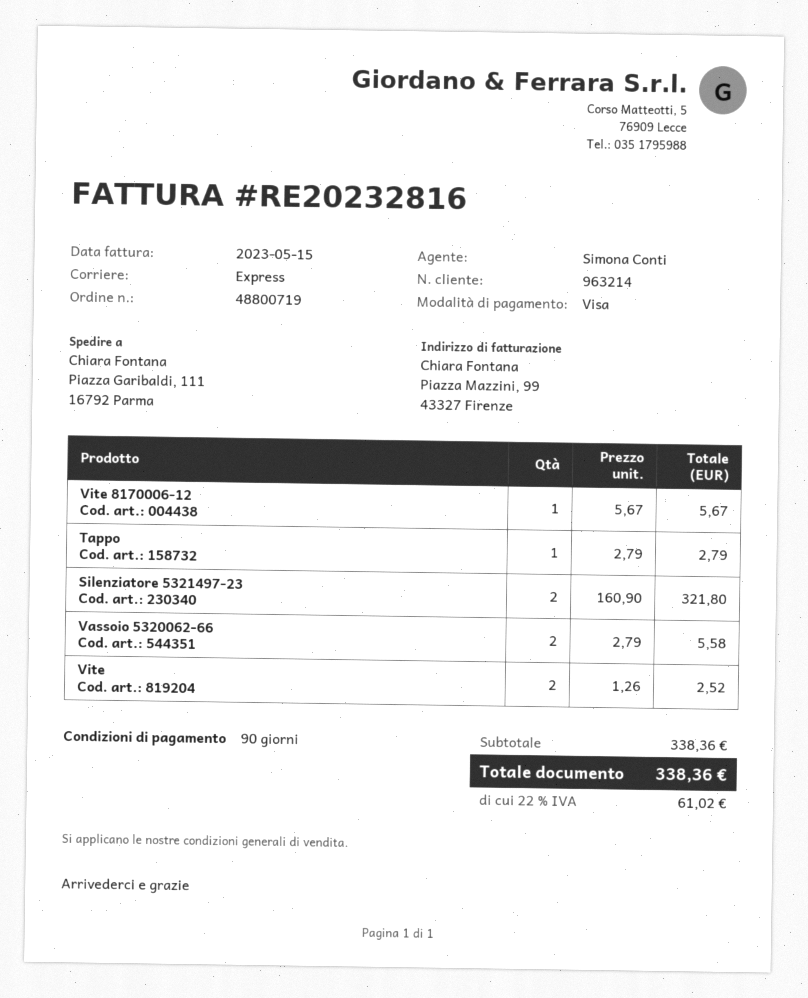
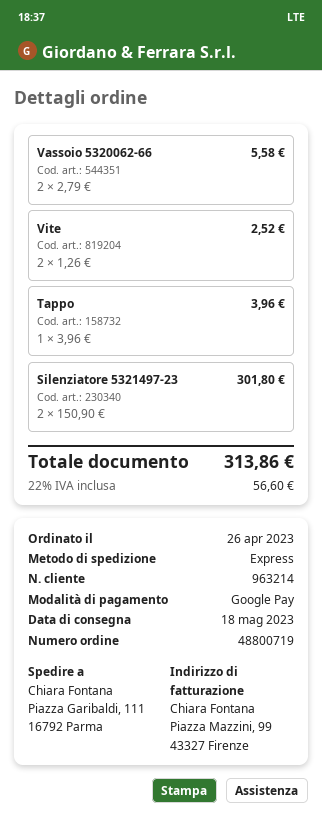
payment method: Visa -> Google Pay
Vite 8170006-12: 1 x 5.67 = 5.67 -> none
Tappo: 1 x 2.79 = 2.79 -> 1 x 3.96 = 3.96
Silenziatore 5321497-23: 2 x 160.90 = 321.80 -> 2 x 150.90 = 301.80
tax: 22% = 61.02 -> 22% = 56.60
total: 338.36 -> 313.86

